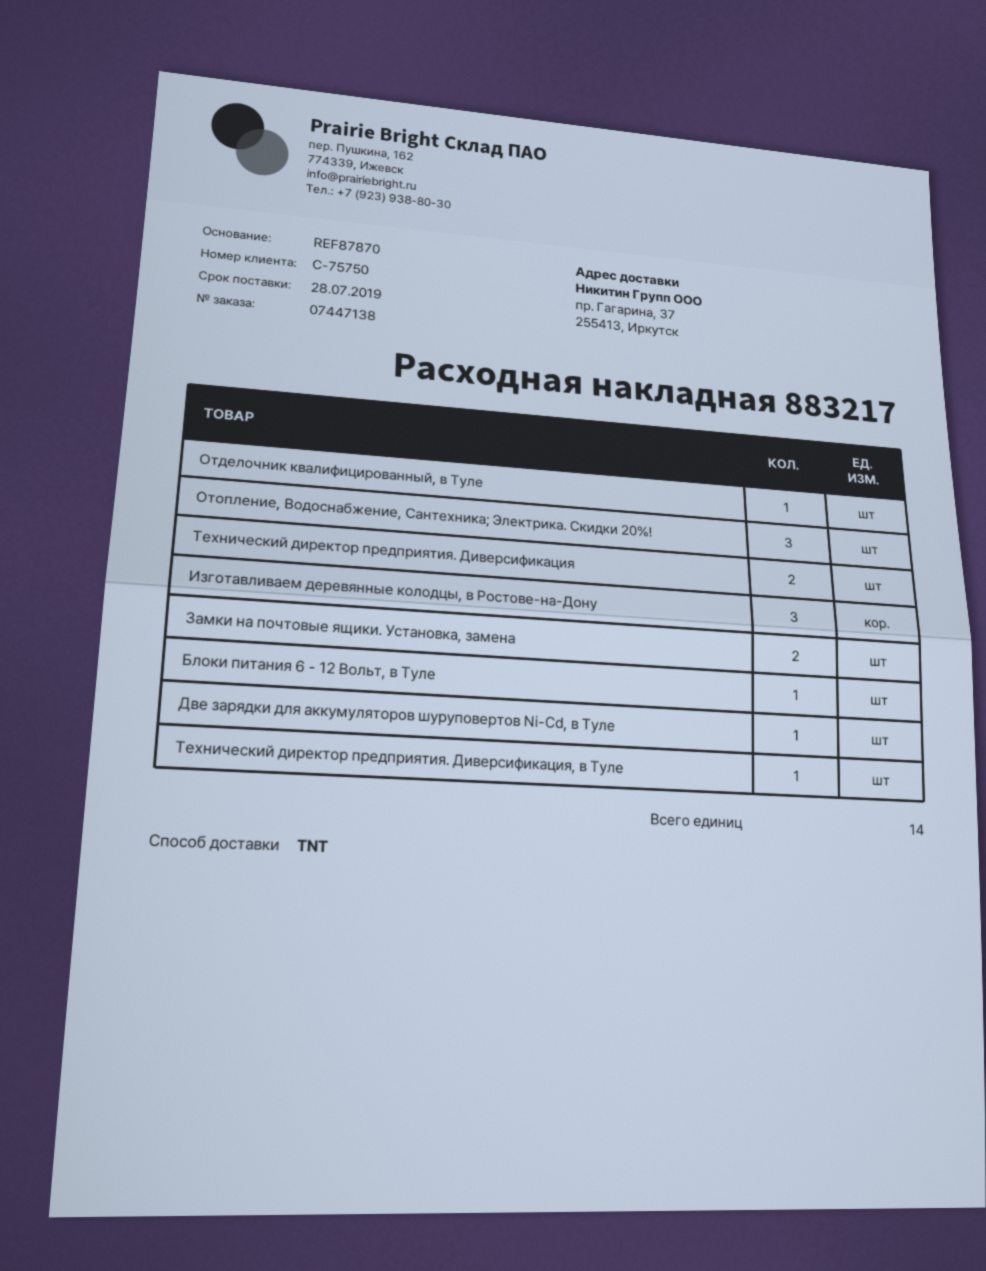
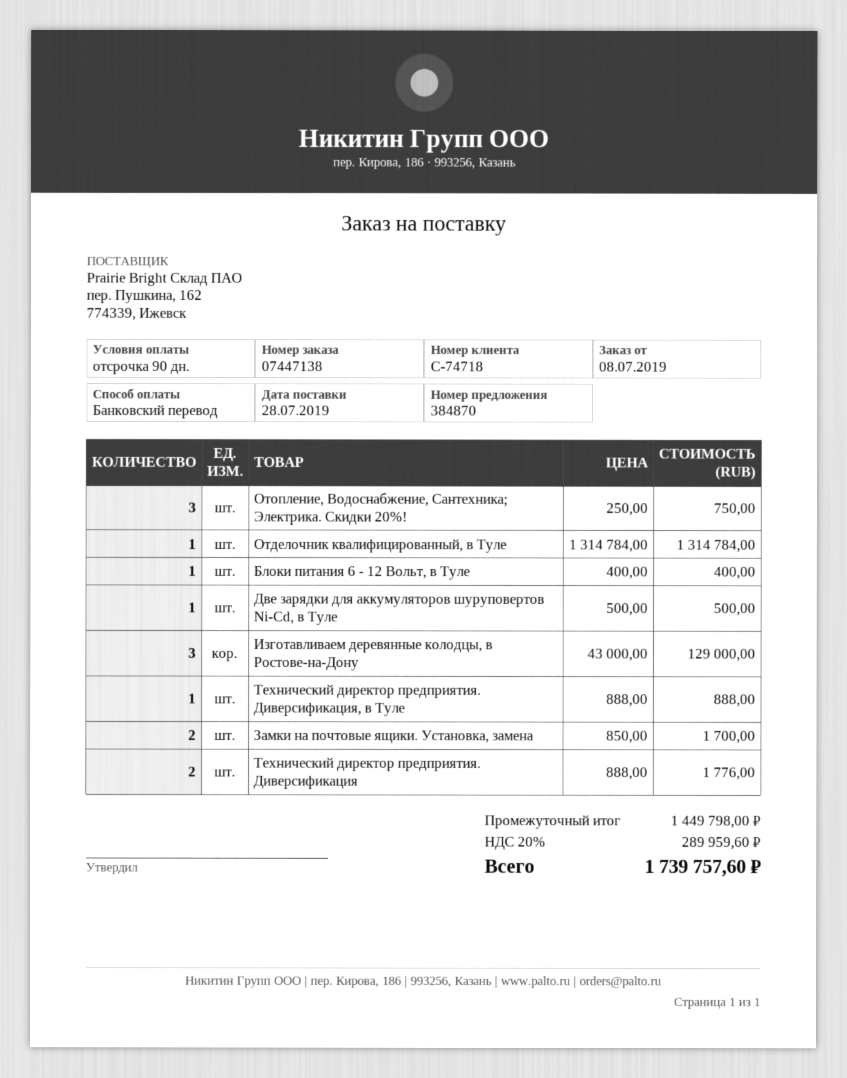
customer number: C-75750 -> C-74718

